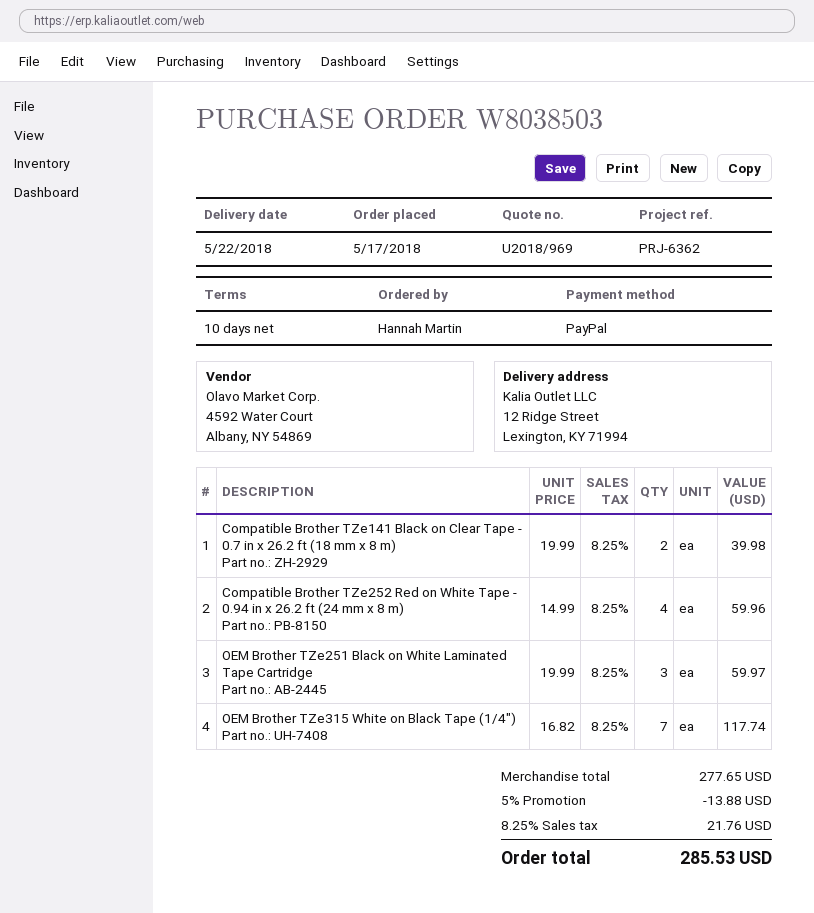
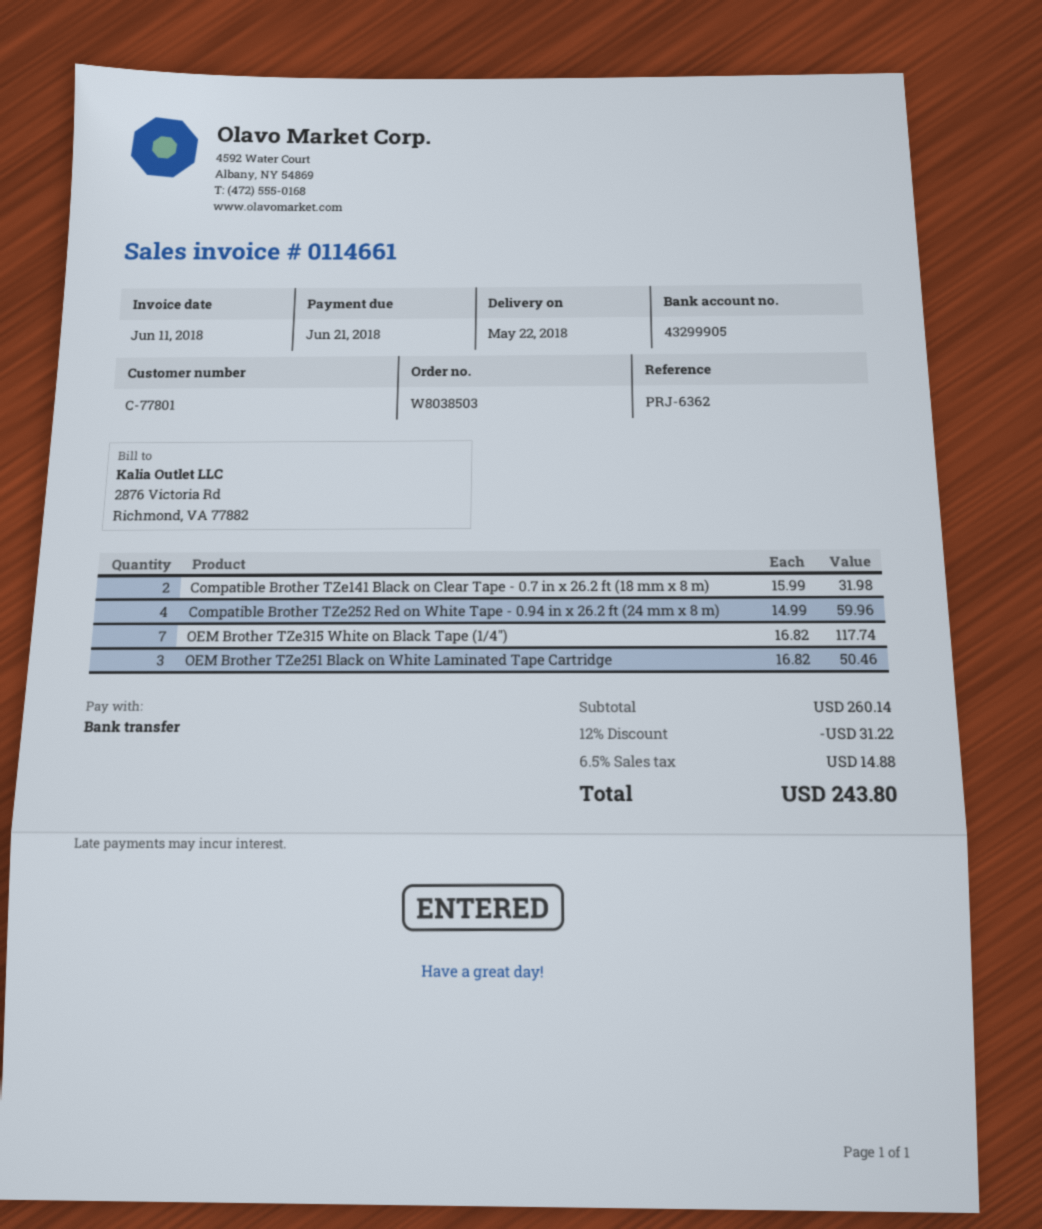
payment method: PayPal -> bank transfer
Compatible Brother TZe141 Black on Clear Tape - 0.7 in x 26.2 ft (18 mm x 8 m): 2 x 19.99 = 39.98 -> 2 x 15.99 = 31.98
OEM Brother TZe251 Black on White Laminated Tape Cartridge: 3 x 19.99 = 59.97 -> 3 x 16.82 = 50.46
subtotal: 277.65 -> 260.14
discount: 5% = 13.88 -> 12% = 31.22
tax: 8.25% = 21.76 -> 6.5% = 14.88
total: 285.53 -> 243.80

